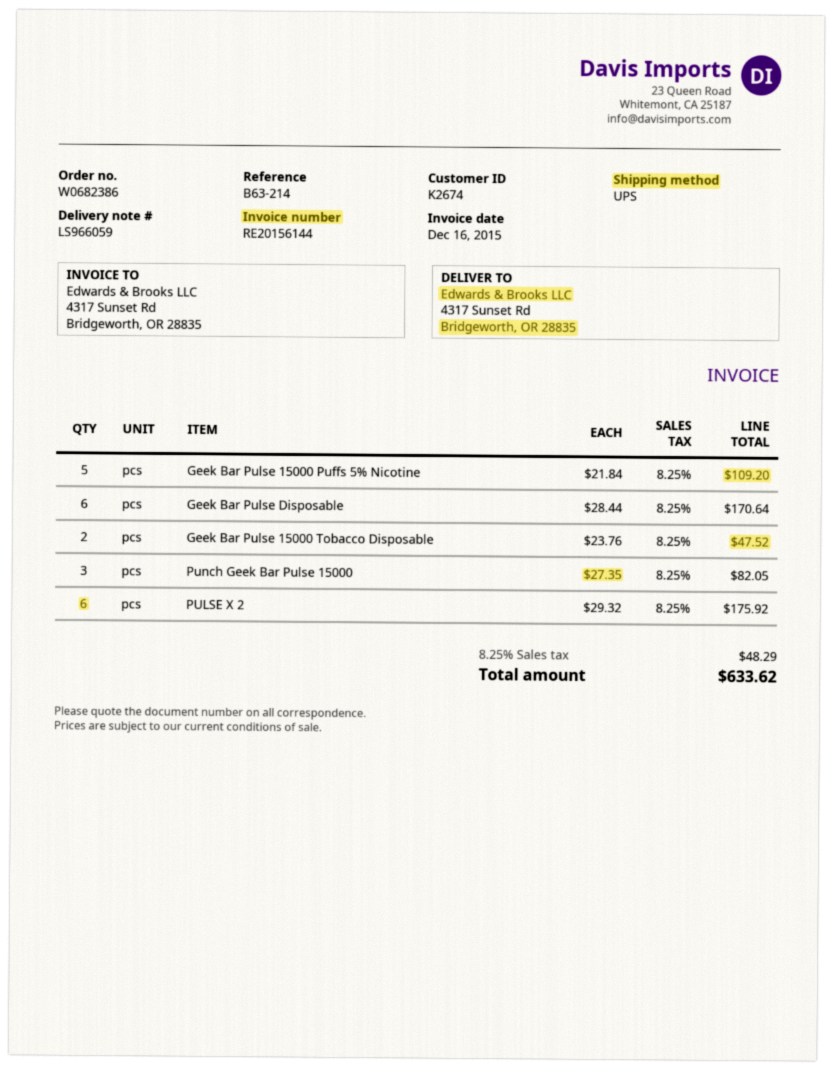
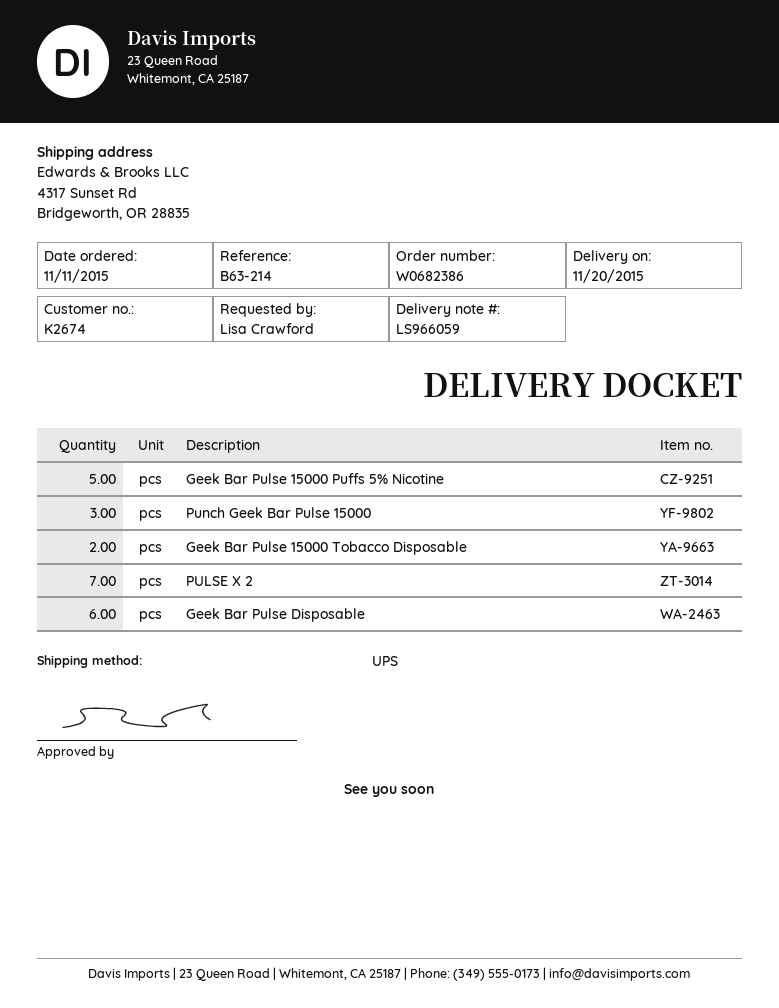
PULSE X 2: 6 -> 7

